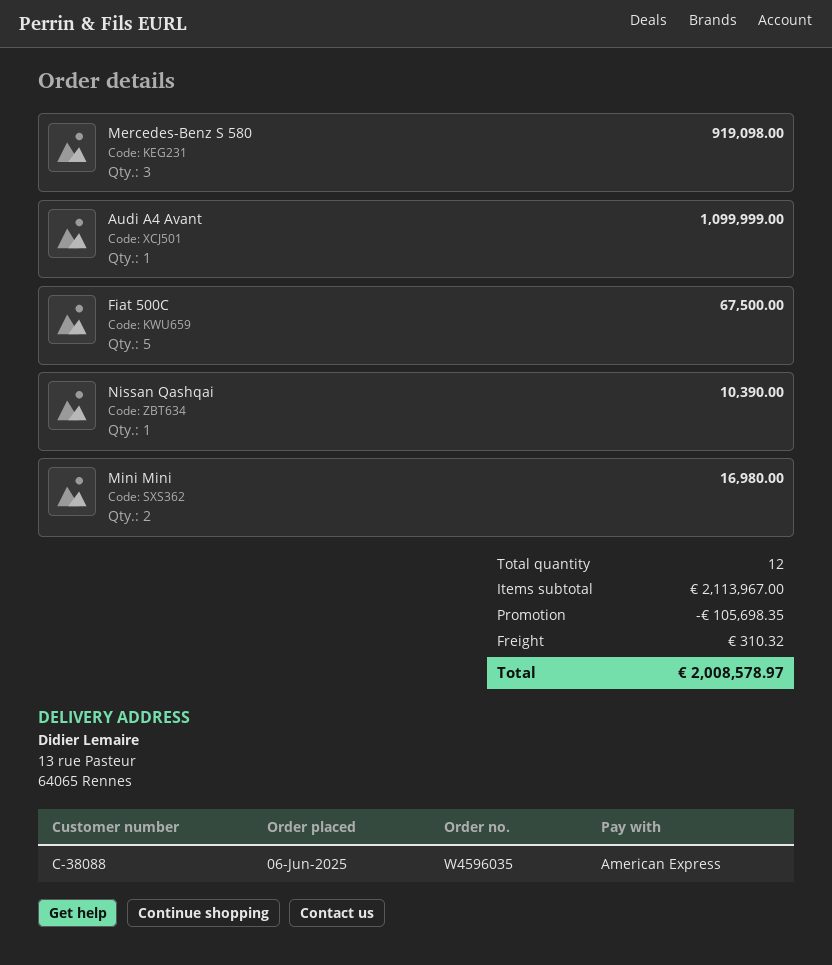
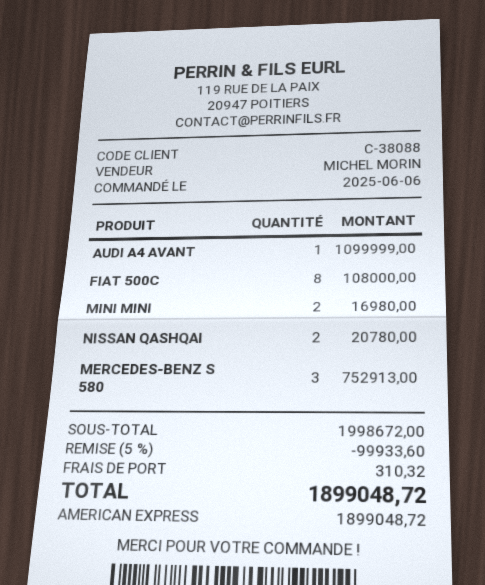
Mercedes-Benz S 580: 3 for 919098.00 -> 3 for 752913.00
Fiat 500C: 5 for 67500.00 -> 8 for 108000.00
Nissan Qashqai: 1 for 10390.00 -> 2 for 20780.00
subtotal: 2113967.00 -> 1998672.00
discount: 105698.35 -> 99933.60
total: 2008578.97 -> 1899048.72

